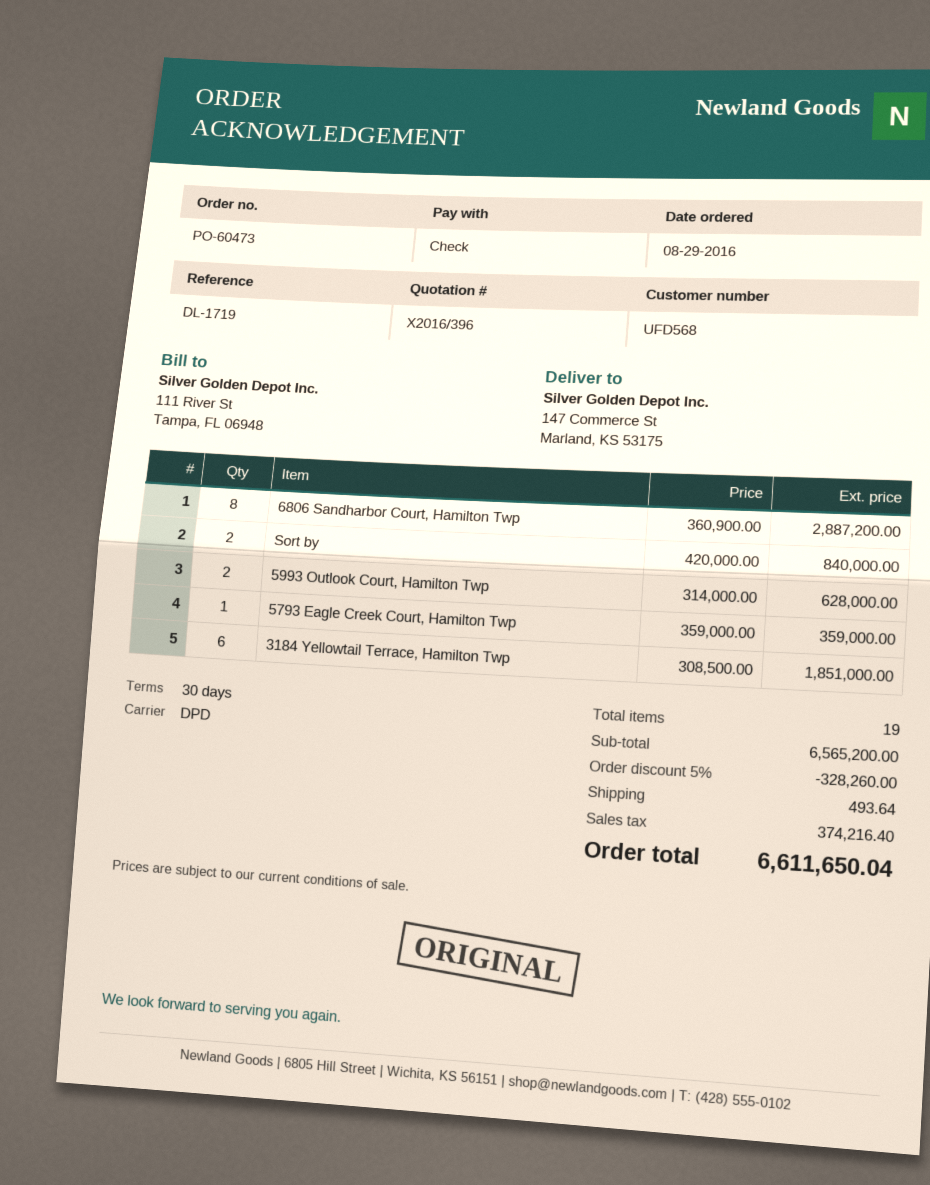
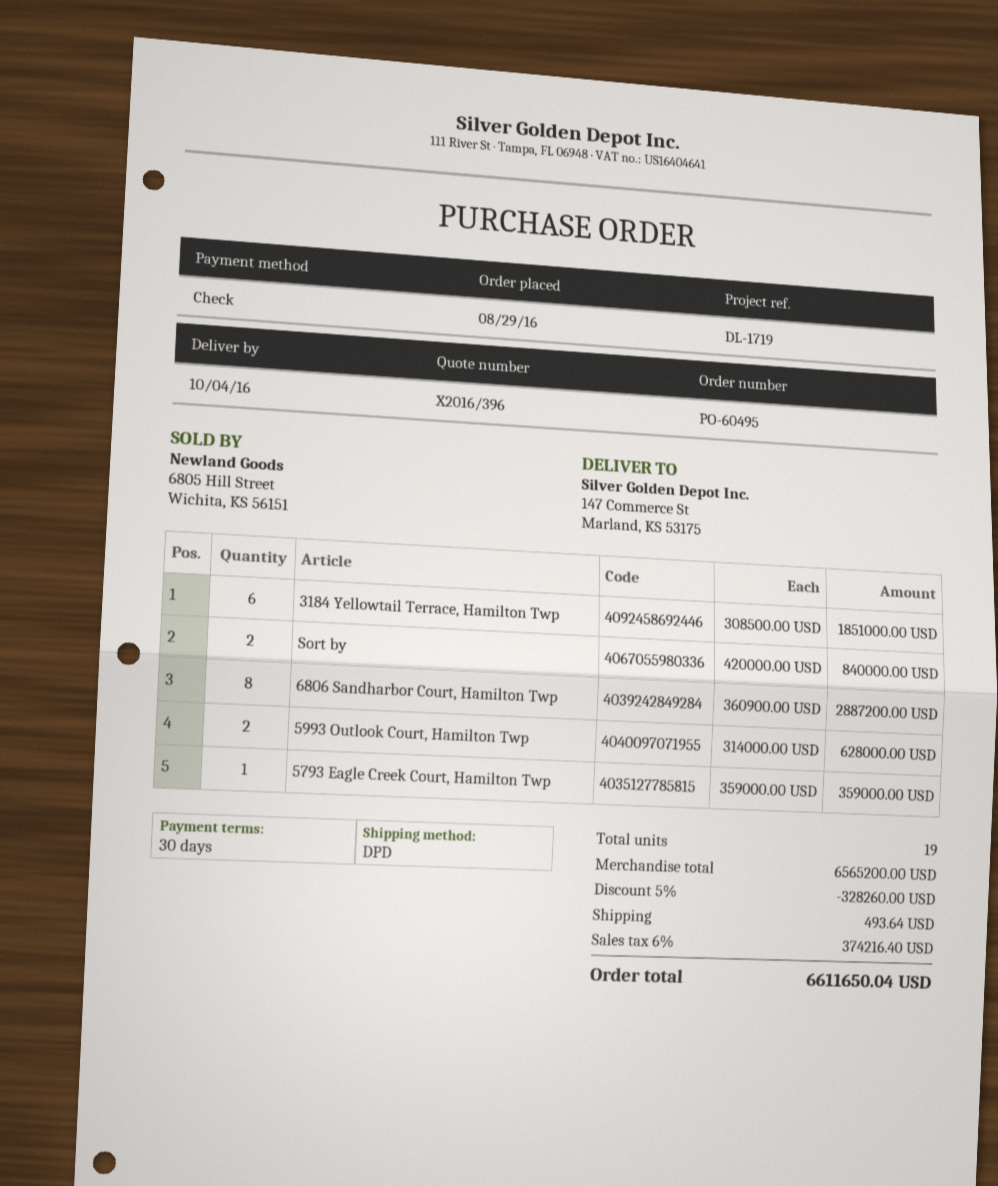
order number: PO-60473 -> PO-60495

